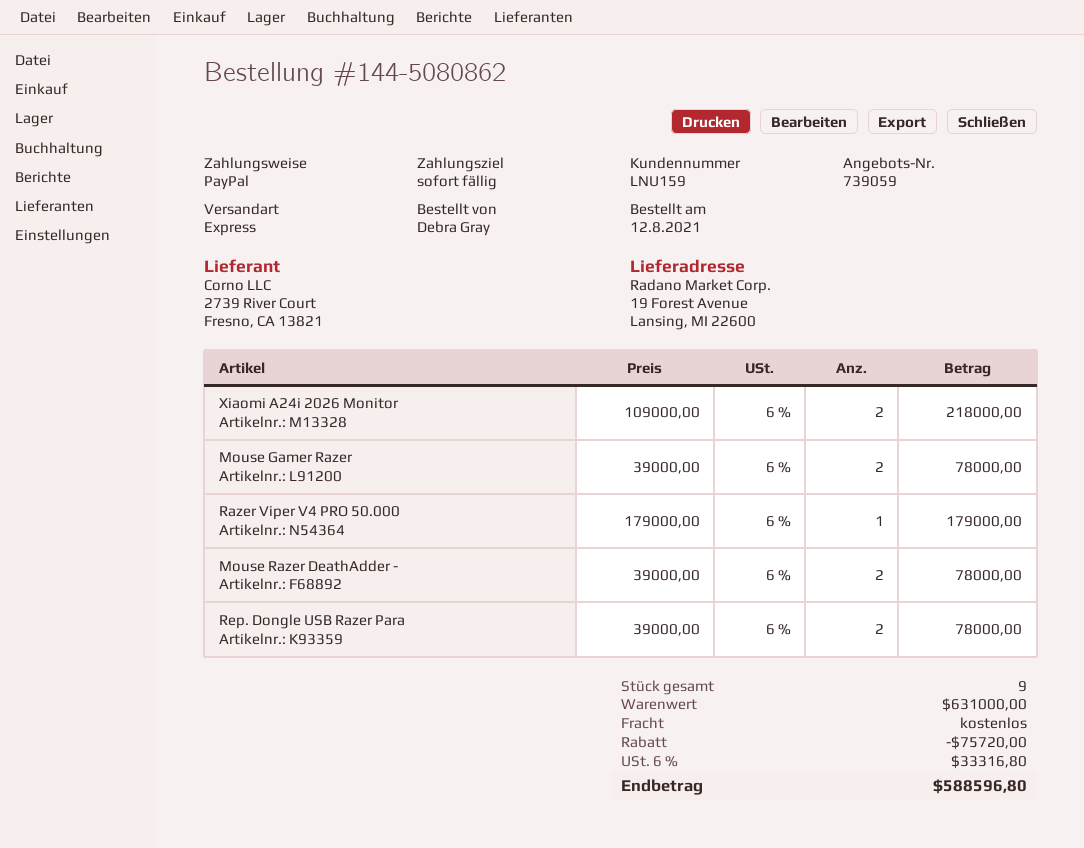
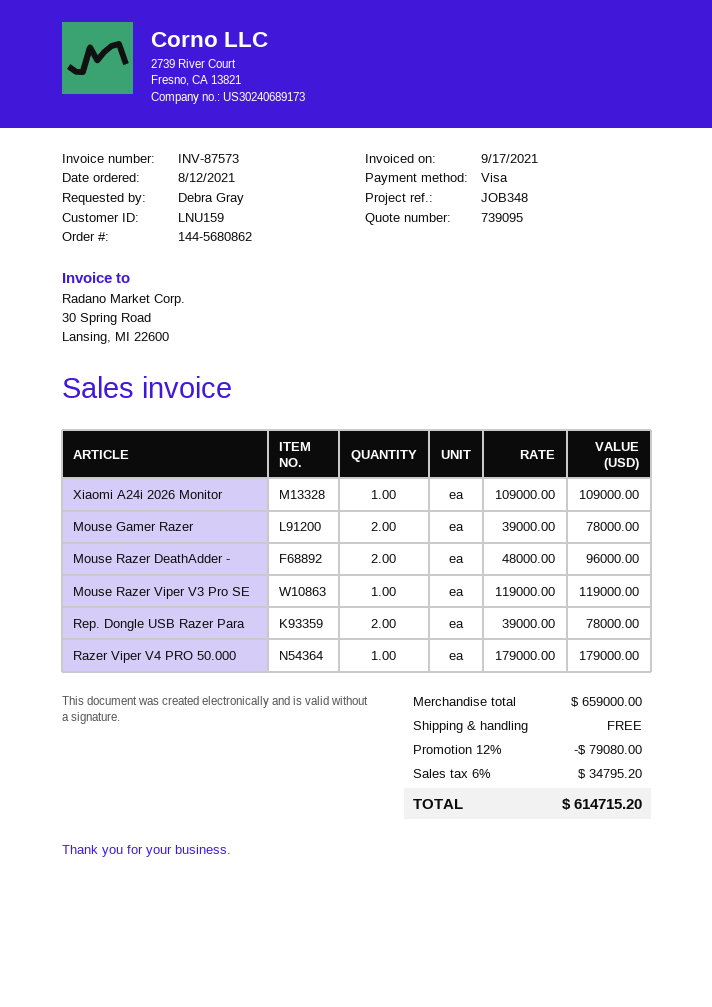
quote number: 739059 -> 739095
order number: 144-5080862 -> 144-5680862
payment method: PayPal -> Visa
Xiaomi A24i 2026 Monitor: 2 x 109000.00 = 218000.00 -> 1 x 109000.00 = 109000.00
Mouse Razer DeathAdder -: 2 x 39000.00 = 78000.00 -> 2 x 48000.00 = 96000.00
Mouse Razer Viper V3 Pro SE: none -> 1 x 119000.00 = 119000.00
subtotal: 631000.00 -> 659000.00
discount: 75720.00 -> 79080.00
tax: 6% = 33316.80 -> 6% = 34795.20
total: 588596.80 -> 614715.20

